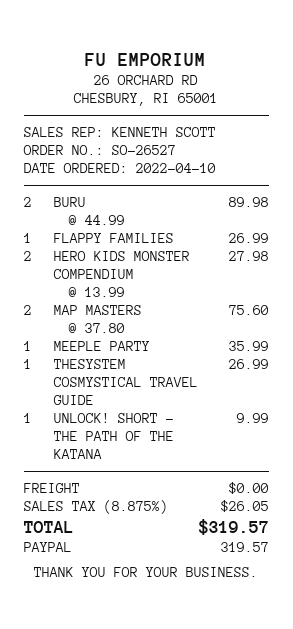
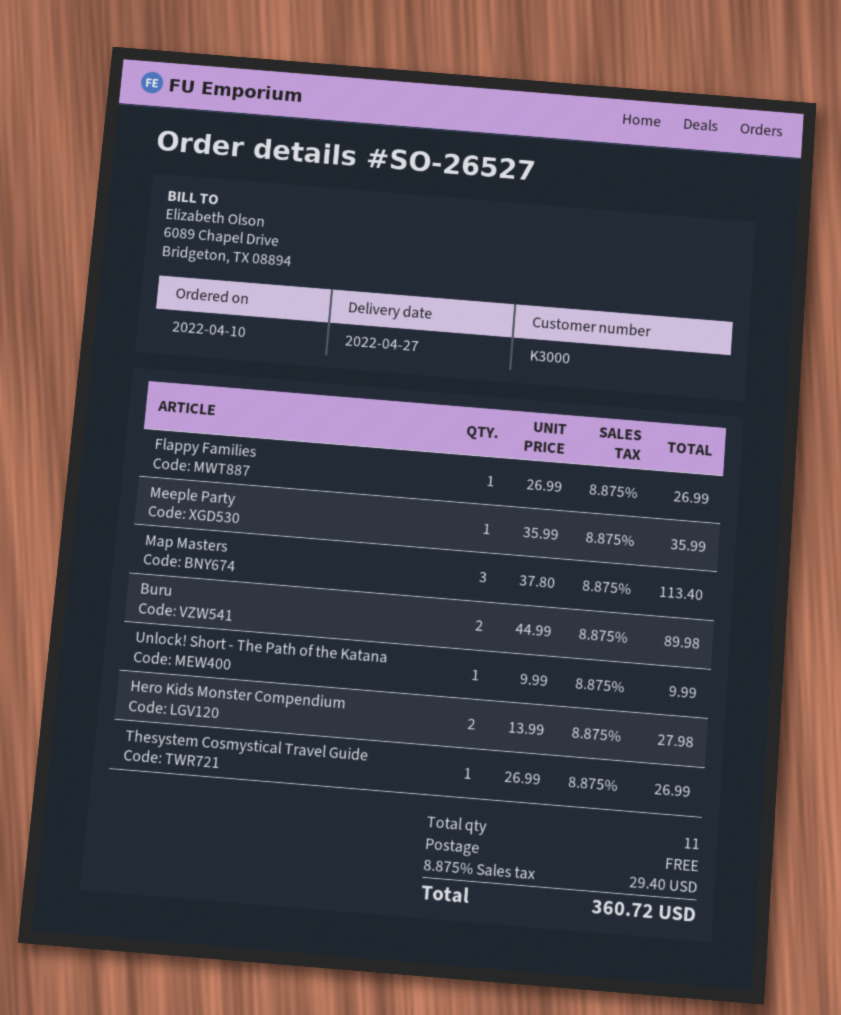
MAP MASTERS: 2 x 37.80 = 75.60 -> 3 x 37.80 = 113.40
tax: 8.875% = 26.05 -> 8.875% = 29.40
total: 319.57 -> 360.72

